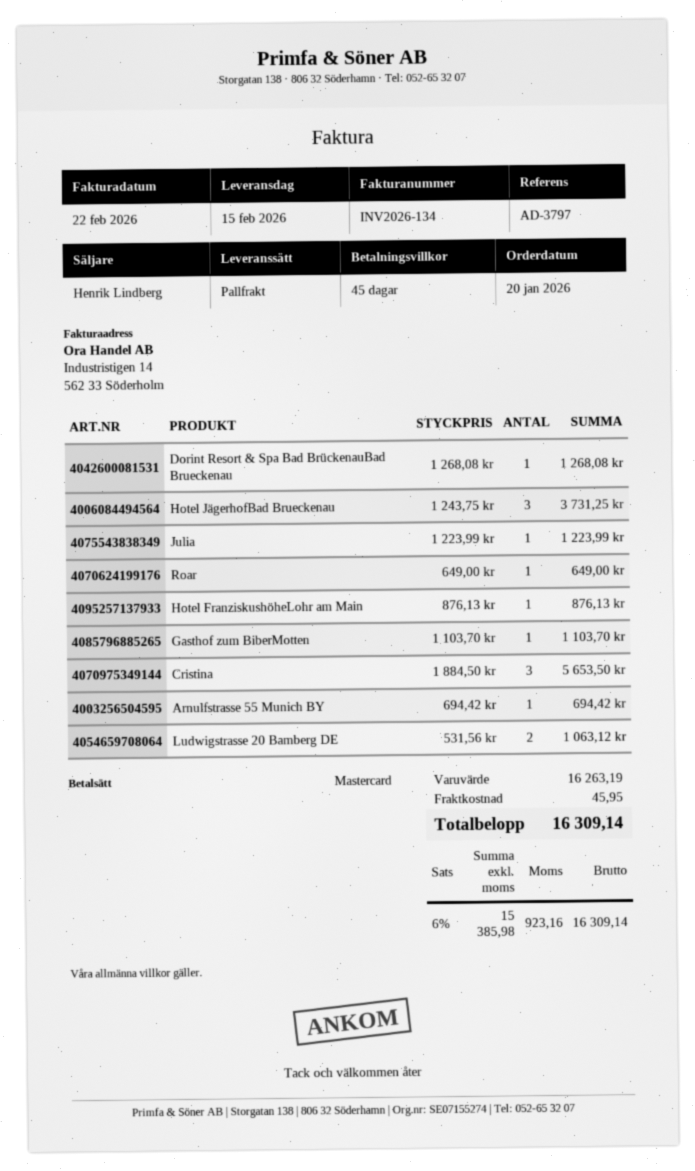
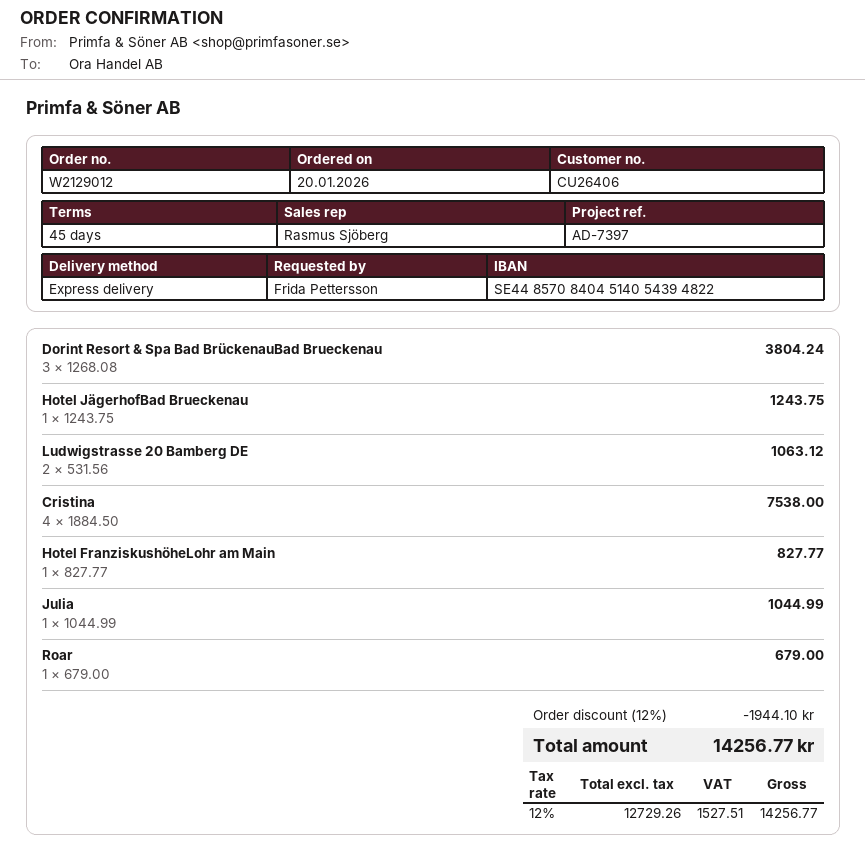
reference: AD-3797 -> AD-7397
sales rep: Henrik Lindberg -> Rasmus Sjöberg
shipping method: pallet freight -> express
Dorint Resort & Spa Bad BrückenauBad Brueckenau: 1 x 1268.08 = 1268.08 -> 3 x 1268.08 = 3804.24
Hotel JägerhofBad Brueckenau: 3 x 1243.75 = 3731.25 -> 1 x 1243.75 = 1243.75
Julia: 1 x 1223.99 = 1223.99 -> 1 x 1044.99 = 1044.99
Roar: 1 x 649.00 = 649.00 -> 1 x 679.00 = 679.00
Hotel FranziskushöheLohr am Main: 1 x 876.13 = 876.13 -> 1 x 827.77 = 827.77
Gasthof zum BiberMotten: 1 x 1103.70 = 1103.70 -> none
Cristina: 3 x 1884.50 = 5653.50 -> 4 x 1884.50 = 7538.00
Arnulfstrasse 55 Munich BY: 1 x 694.42 = 694.42 -> none
discount: none -> 12% = 1944.10
shipping: 45.95 -> none
net: 15385.98 -> 12729.26
tax: 6% = 923.16 -> 12% = 1527.51
total: 16309.14 -> 14256.77

